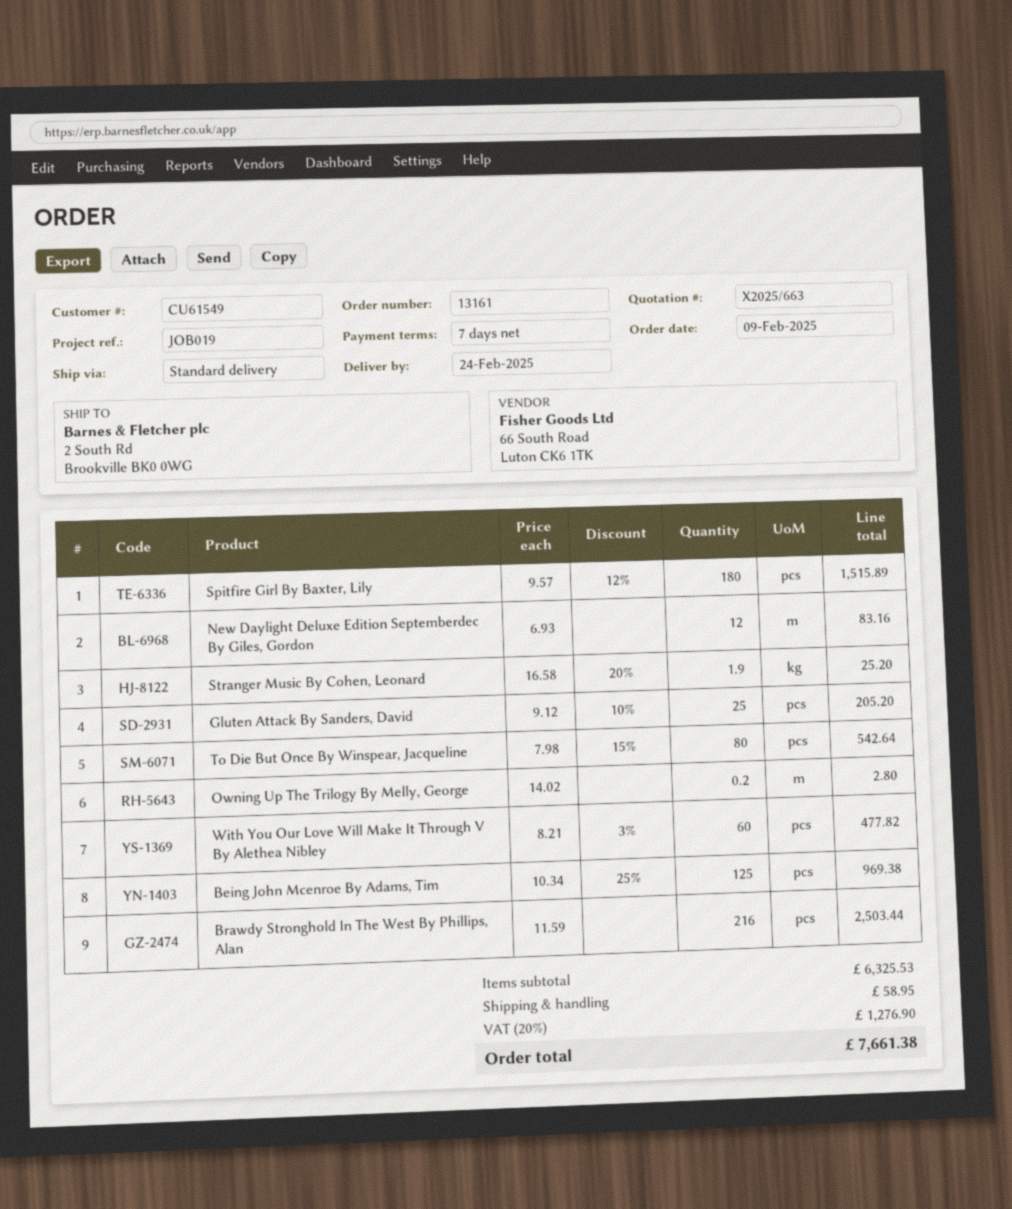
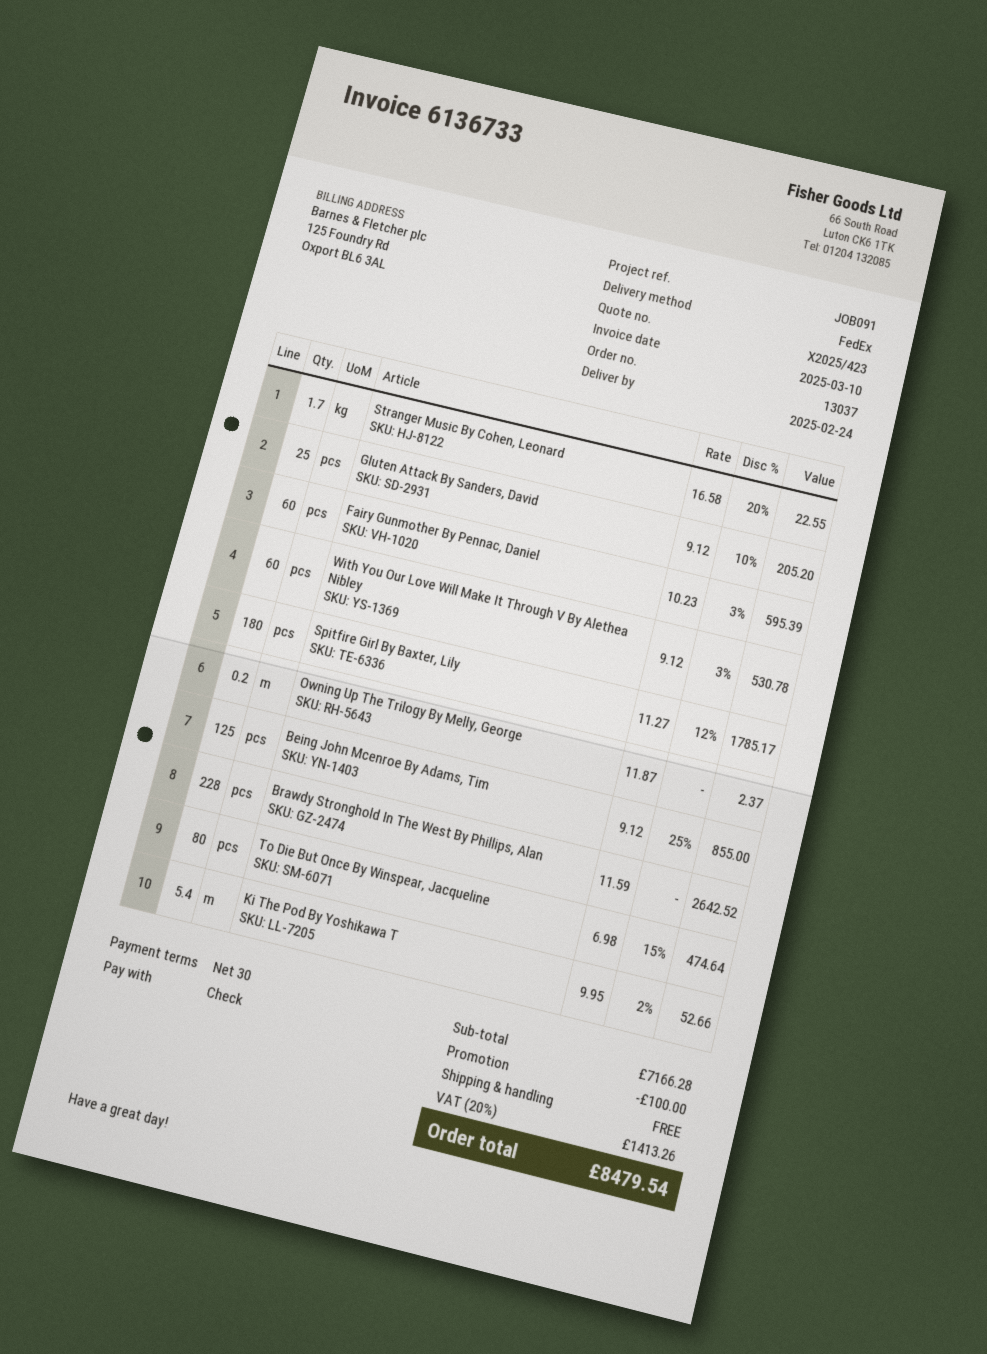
quote number: X2025/663 -> X2025/423
order number: 13161 -> 13037
payment terms: 7 days -> 30 days
reference: JOB019 -> JOB091
shipping method: standard -> FedEx
Spitfire Girl By Baxter, Lily: 180 x 9.57 - 12% = 1515.89 -> 180 x 11.27 - 12% = 1785.17
New Daylight Deluxe Edition Septemberdec By Giles, Gordon: 12 x 6.93 = 83.16 -> none
Stranger Music By Cohen, Leonard: 1.9 x 16.58 - 20% = 25.20 -> 1.7 x 16.58 - 20% = 22.55
To Die But Once By Winspear, Jacqueline: 80 x 7.98 - 15% = 542.64 -> 80 x 6.98 - 15% = 474.64
Owning Up The Trilogy By Melly, George: 0.2 x 14.02 = 2.80 -> 0.2 x 11.87 = 2.37
With You Our Love Will Make It Through V By Alethea Nibley: 60 x 8.21 - 3% = 477.82 -> 60 x 9.12 - 3% = 530.78
Being John Mcenroe By Adams, Tim: 125 x 10.34 - 25% = 969.38 -> 125 x 9.12 - 25% = 855.00
Brawdy Stronghold In The West By Phillips, Alan: 216 x 11.59 = 2503.44 -> 228 x 11.59 = 2642.52
Fairy Gunmother By Pennac, Daniel: none -> 60 x 10.23 - 3% = 595.39
Ki The Pod By Yoshikawa T: none -> 5.4 x 9.95 - 2% = 52.66
subtotal: 6325.53 -> 7166.28
discount: none -> 100.00
shipping: 58.95 -> 0.00
tax: 20% = 1276.90 -> 20% = 1413.26
total: 7661.38 -> 8479.54

